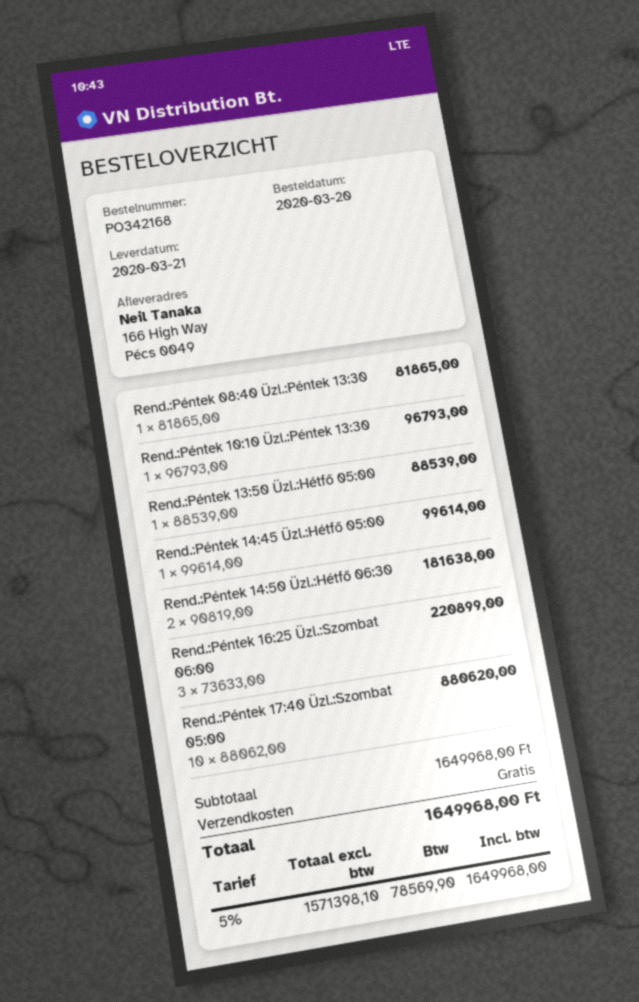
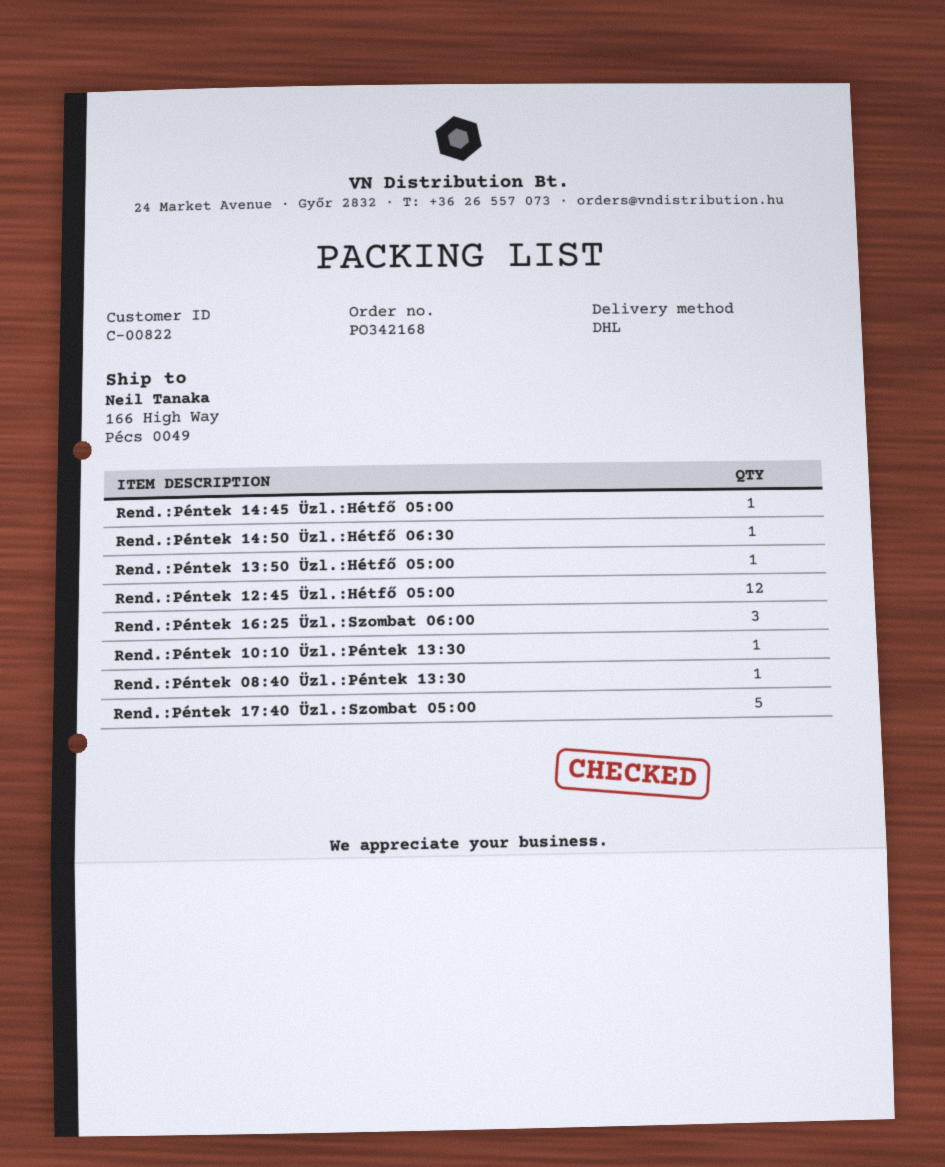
Rend.:Péntek 14:50 Üzl.:Hétfő 06:30: 2 -> 1
Rend.:Péntek 17:40 Üzl.:Szombat 05:00: 10 -> 5
Rend.:Péntek 12:45 Üzl.:Hétfő 05:00: none -> 12

